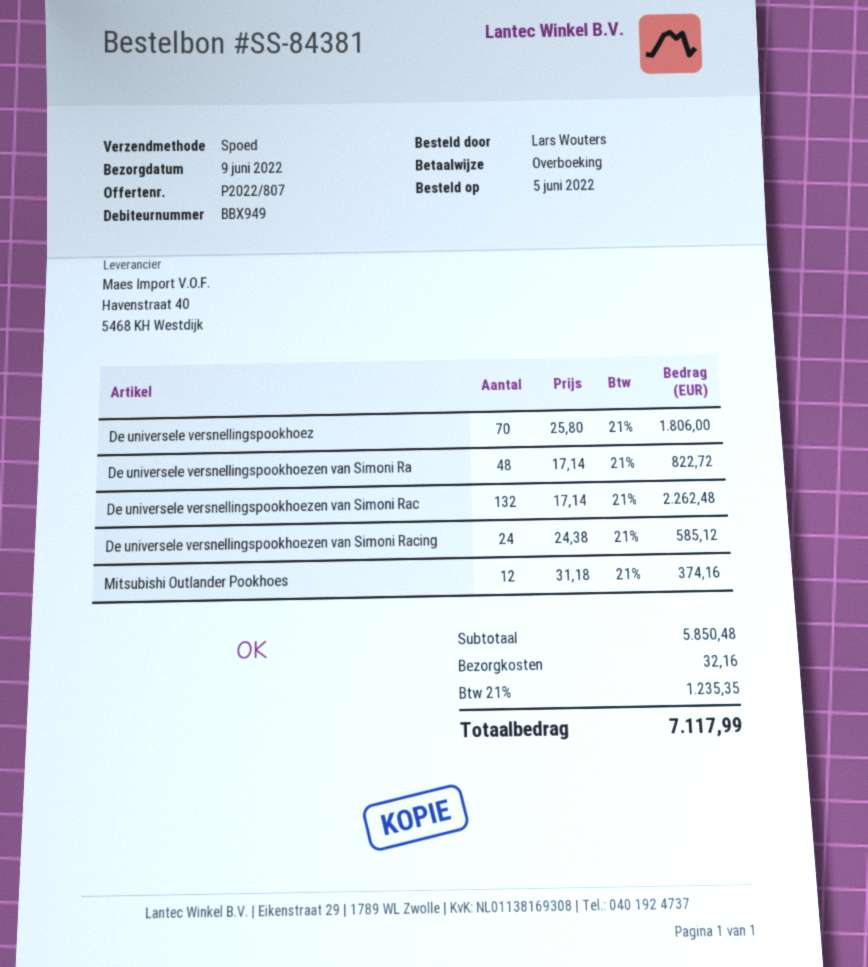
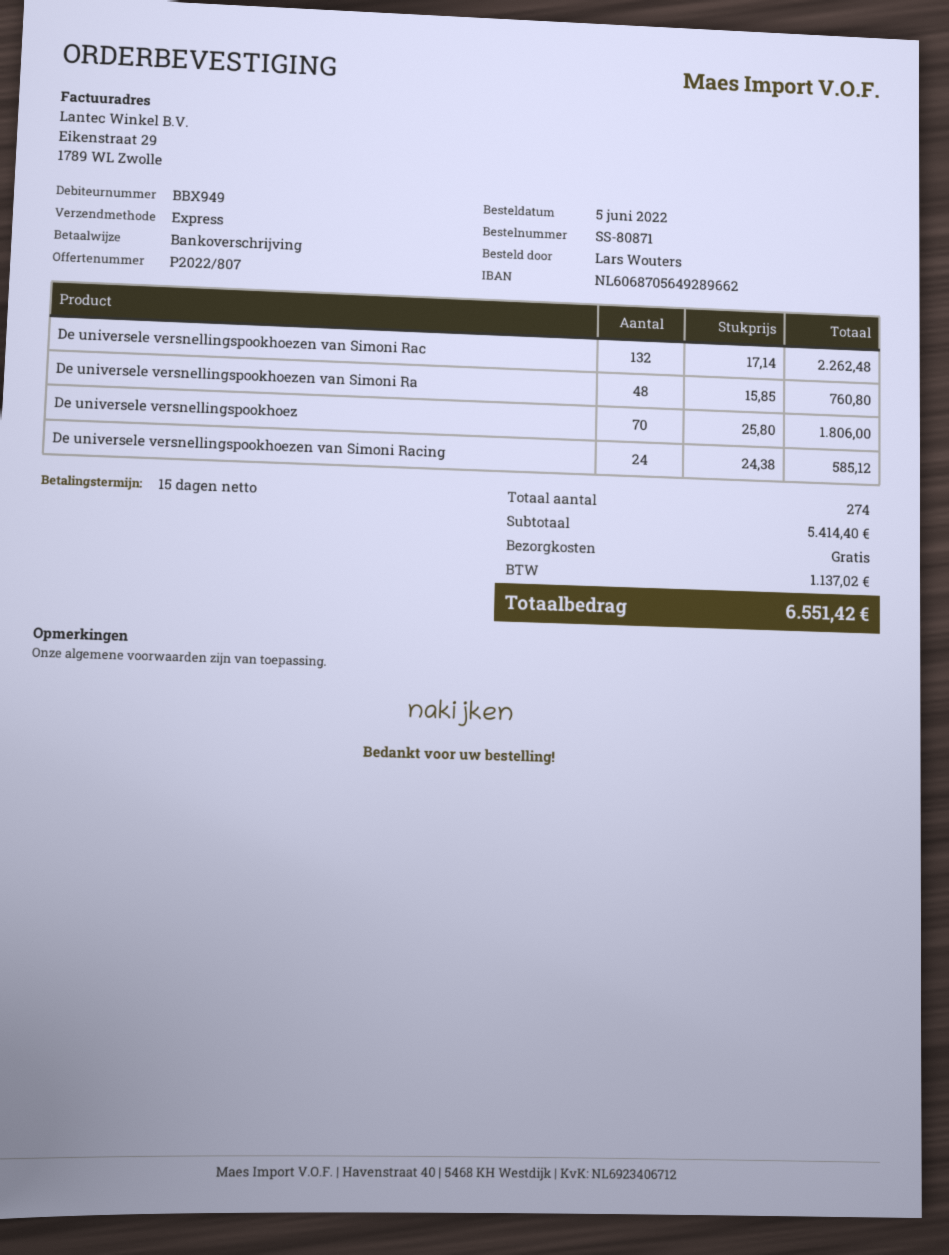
order number: SS-84381 -> SS-80871
De universele versnellingspookhoezen van Simoni Ra: 48 x 17.14 = 822.72 -> 48 x 15.85 = 760.80
Mitsubishi Outlander Pookhoes: 12 x 31.18 = 374.16 -> none
subtotal: 5850.48 -> 5414.40
shipping: 32.16 -> 0.00
tax: 1235.35 -> 1137.02
total: 7117.99 -> 6551.42

